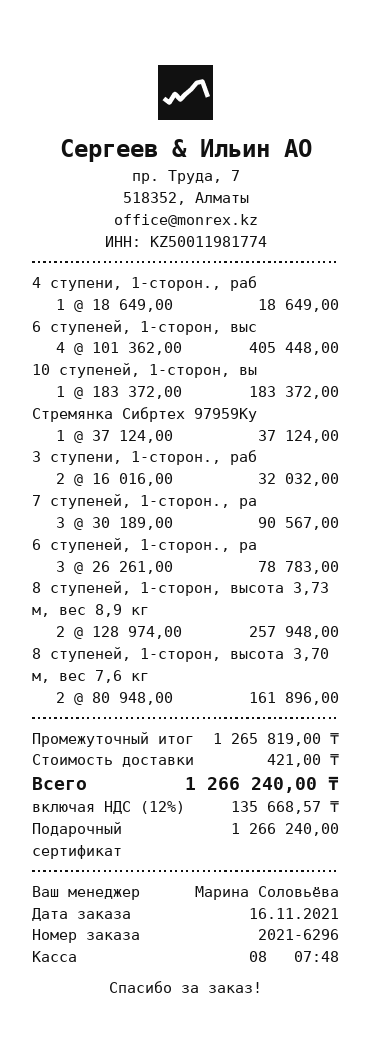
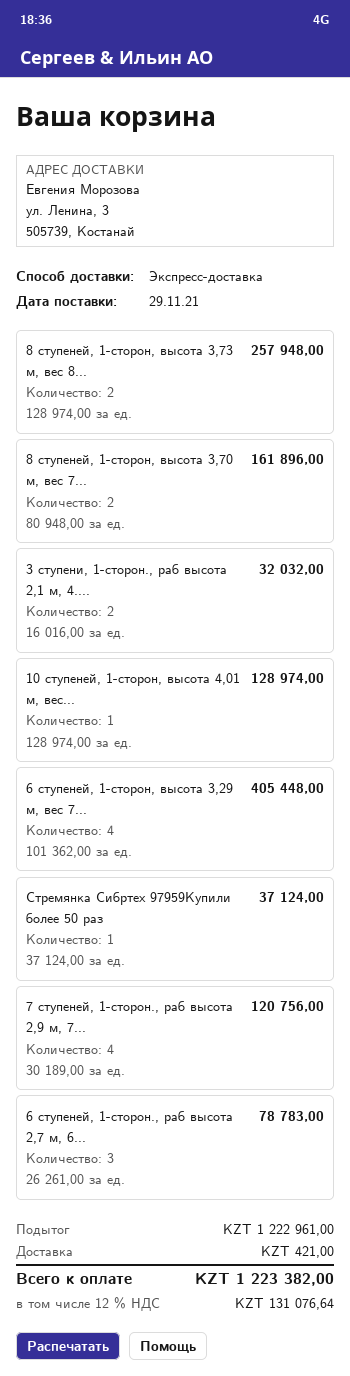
4 ступени, 1-сторон., раб: 1 x 18649.00 = 18649.00 -> none
10 ступеней, 1-сторон, вы: 1 x 183372.00 = 183372.00 -> 1 x 128974.00 = 128974.00
7 ступеней, 1-сторон., ра: 3 x 30189.00 = 90567.00 -> 4 x 30189.00 = 120756.00
subtotal: 1265819.00 -> 1222961.00
tax: 12% = 135668.57 -> 12% = 131076.64
total: 1266240.00 -> 1223382.00

